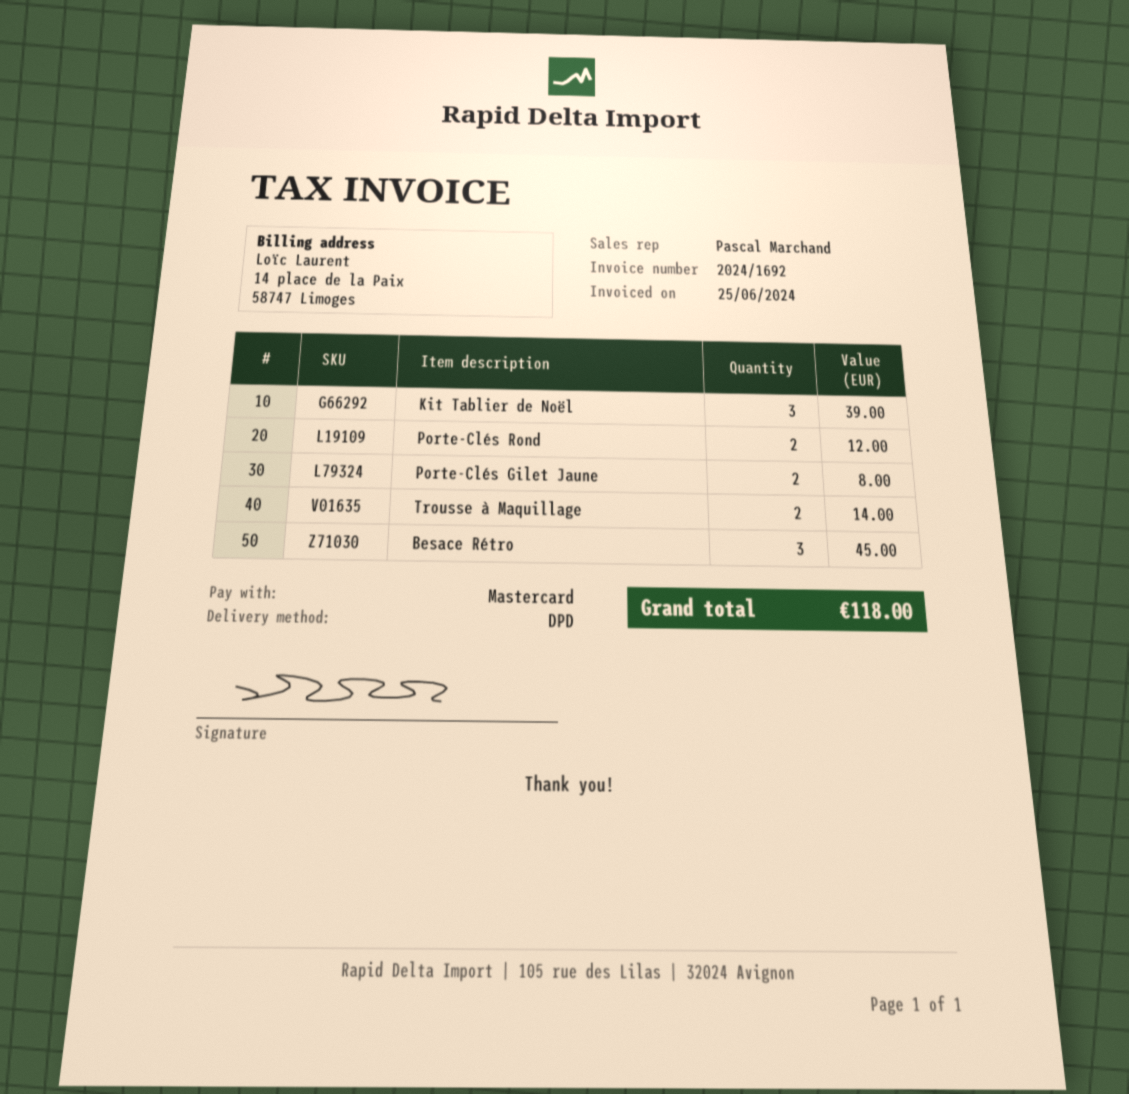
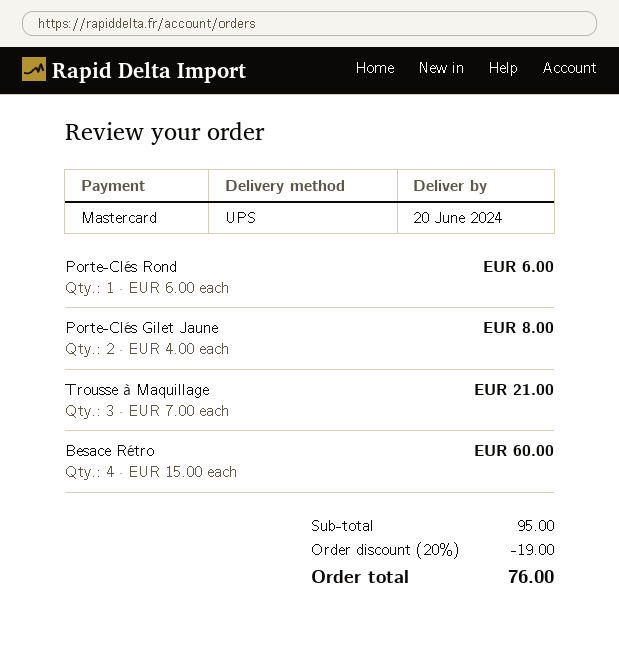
shipping method: DPD -> UPS
Kit Tablier de Noël: 3 for 39.00 -> none
Porte-Clés Rond: 2 for 12.00 -> 1 for 6.00
Trousse à Maquillage: 2 for 14.00 -> 3 for 21.00
Besace Rétro: 3 for 45.00 -> 4 for 60.00
discount: none -> 20% = 19.00
total: 118.00 -> 76.00

